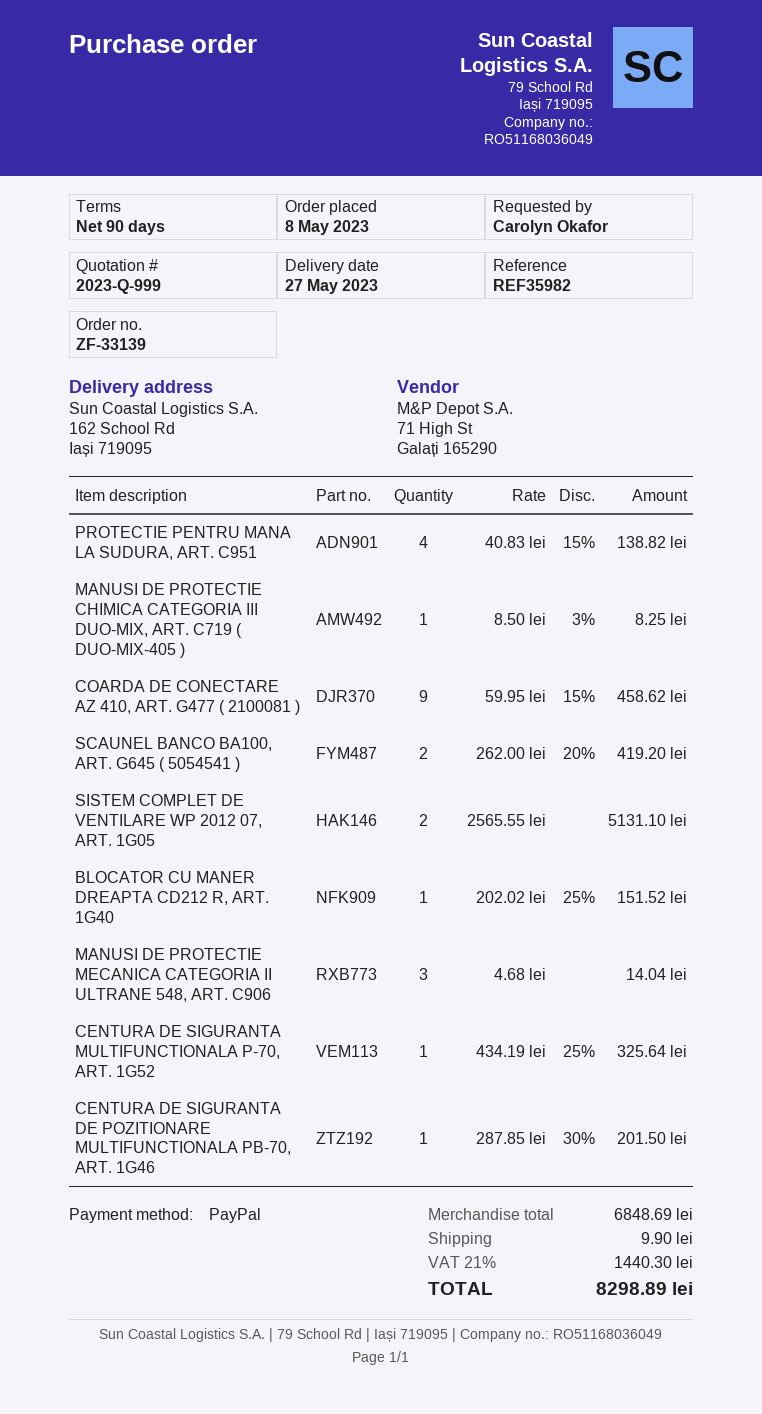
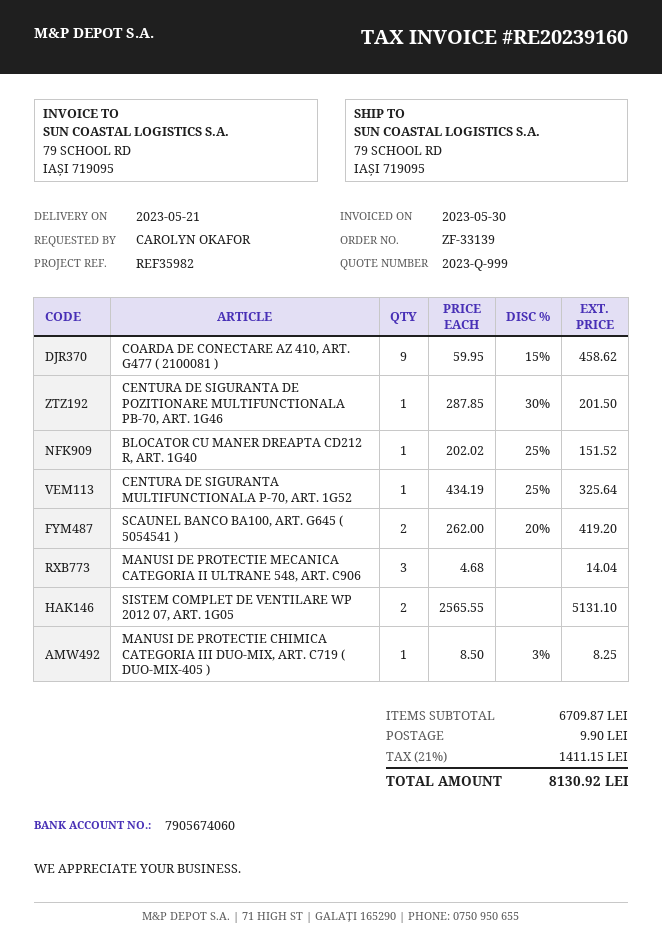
delivery date: 2023-05-27 -> 2023-05-21
ship to: 162 School Rd, Iași 719095 -> 79 SCHOOL RD, IAȘI 719095
PROTECTIE PENTRU MANA LA SUDURA, ART. C951: 4 x 40.83 - 15% = 138.82 -> none
subtotal: 6848.69 -> 6709.87
tax: 21% = 1440.30 -> 21% = 1411.15
total: 8298.89 -> 8130.92

